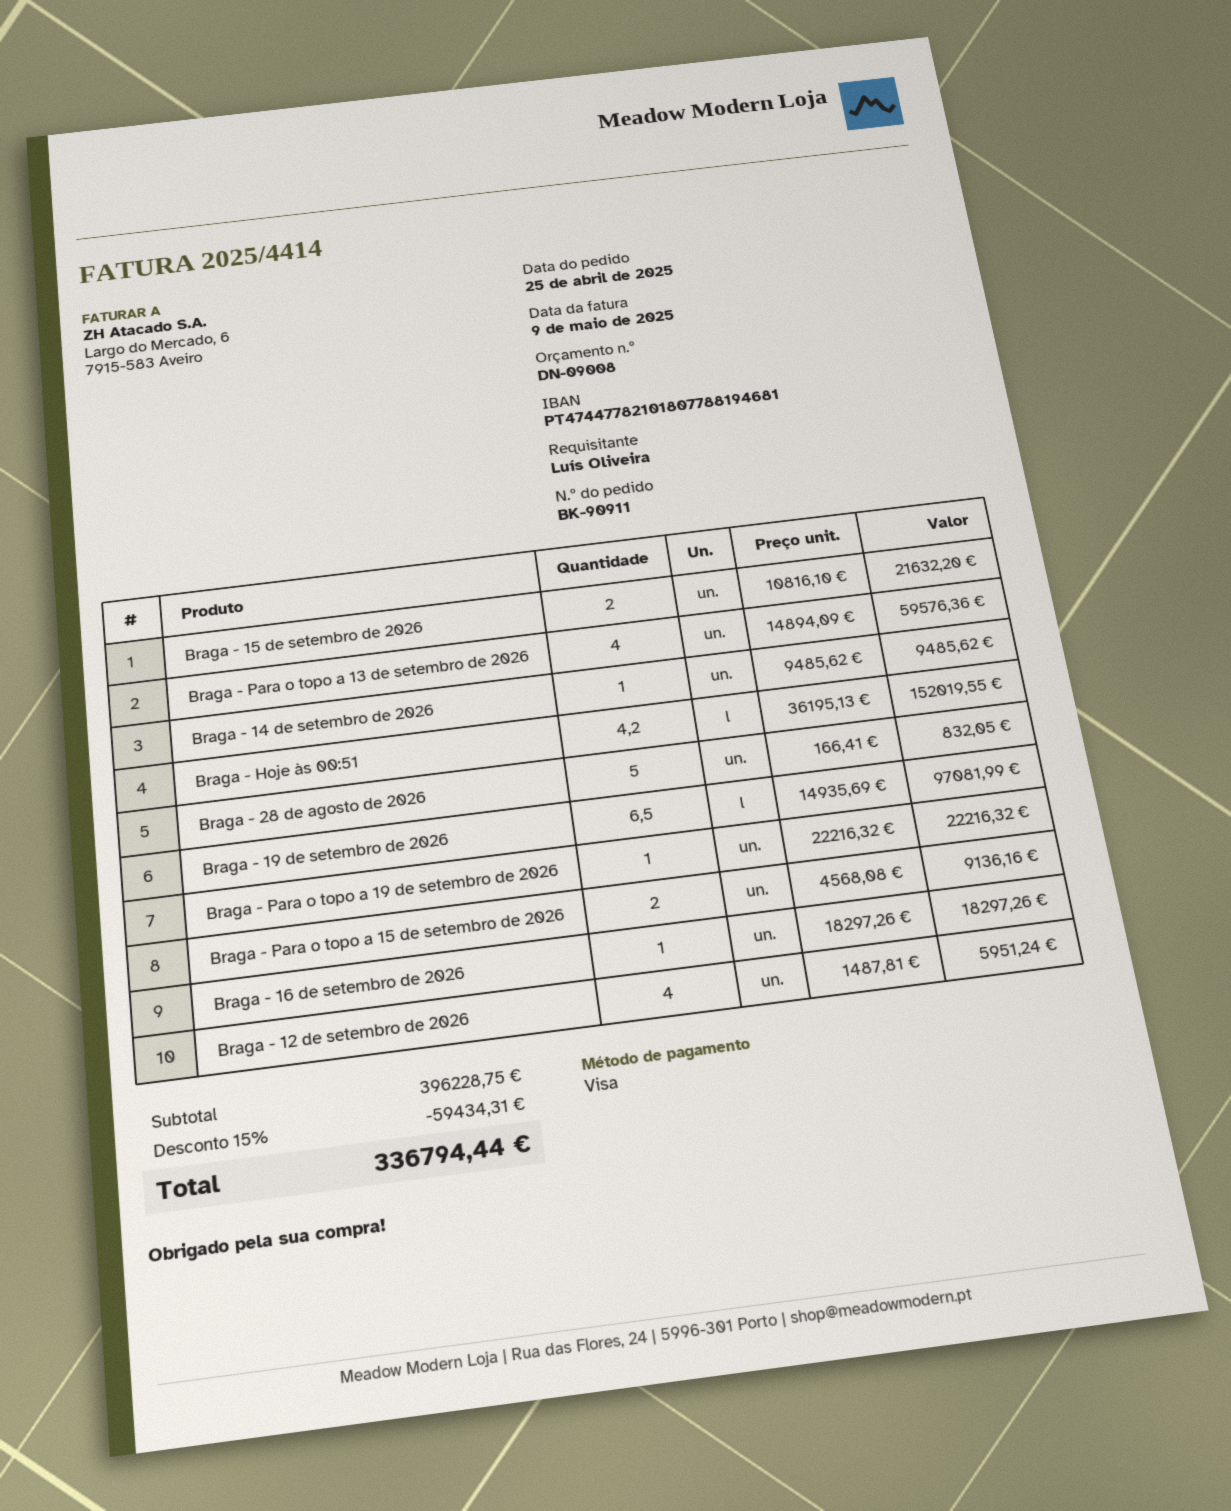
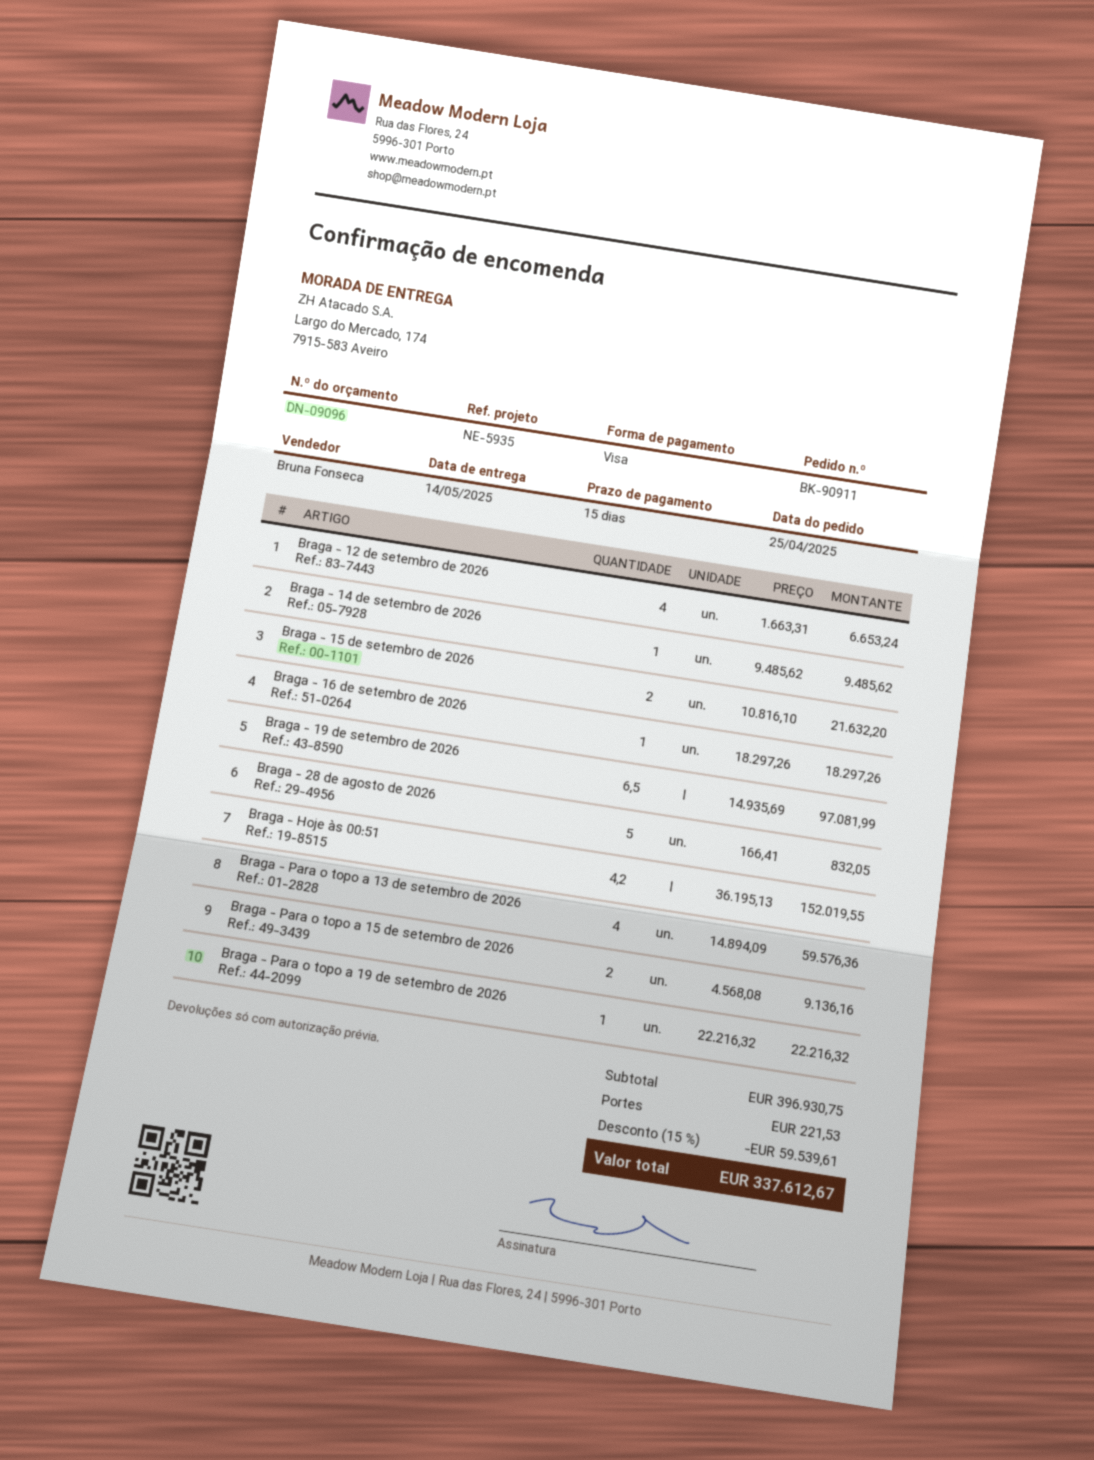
quote number: DN-09008 -> DN-09096
Braga - 12 de setembro de 2026: 4 x 1487.81 = 5951.24 -> 4 x 1663.31 = 6653.24
subtotal: 396228.75 -> 396930.75
discount: 15% = 59434.31 -> 15% = 59539.61
shipping: none -> 221.53
total: 336794.44 -> 337612.67

